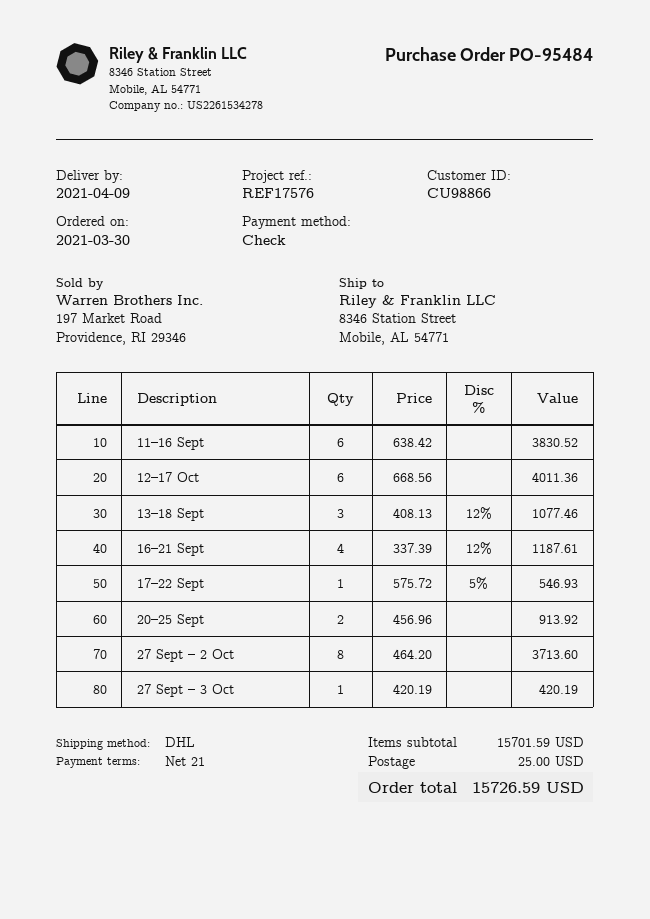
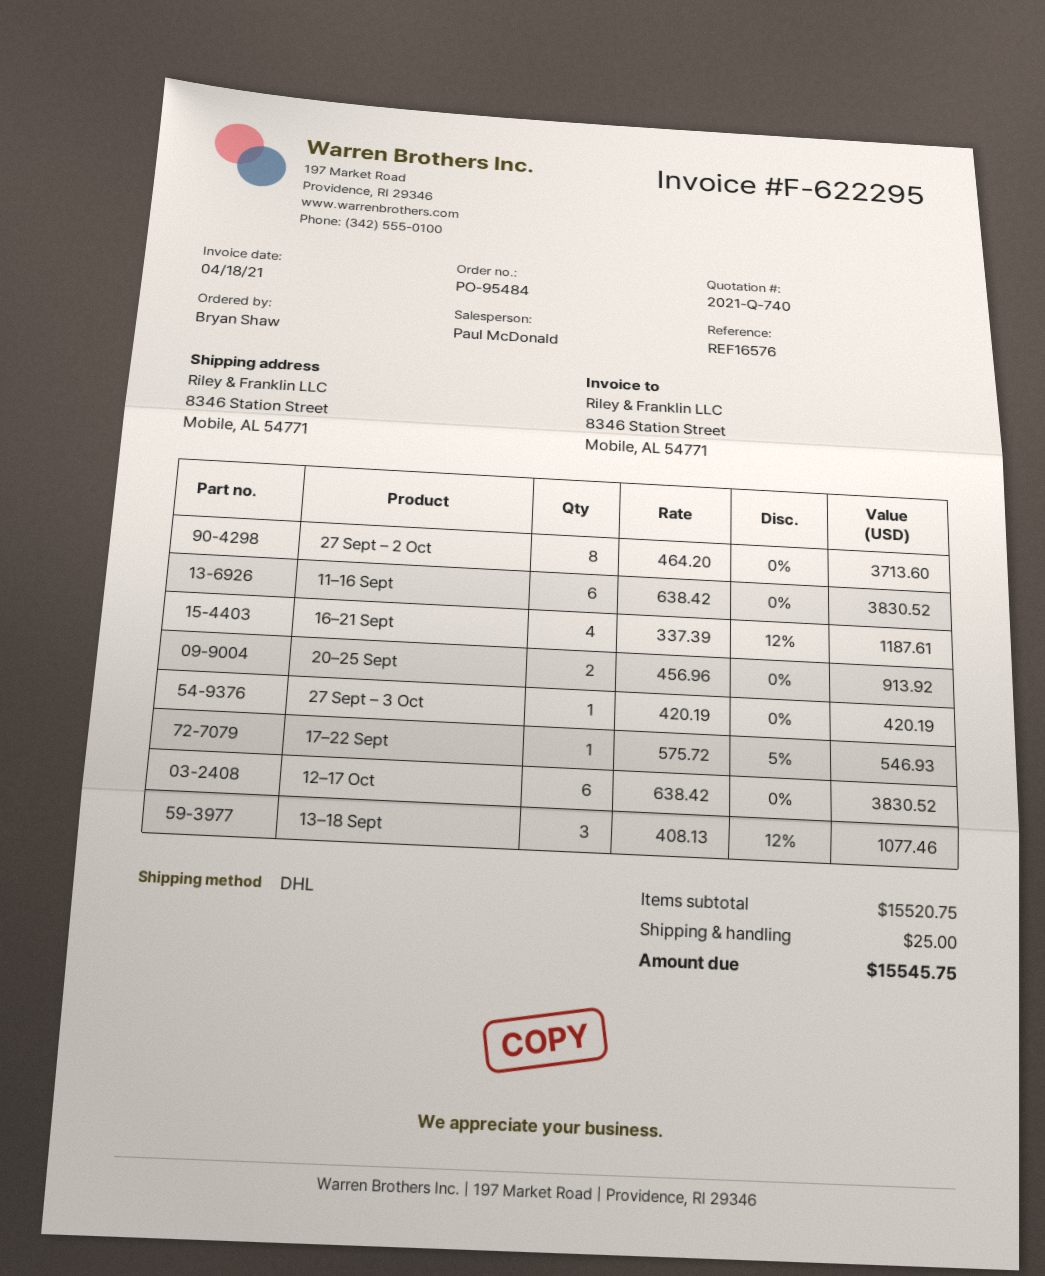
reference: REF17576 -> REF16576
12–17 Oct: 6 x 668.56 = 4011.36 -> 6 x 638.42 = 3830.52
subtotal: 15701.59 -> 15520.75
total: 15726.59 -> 15545.75

